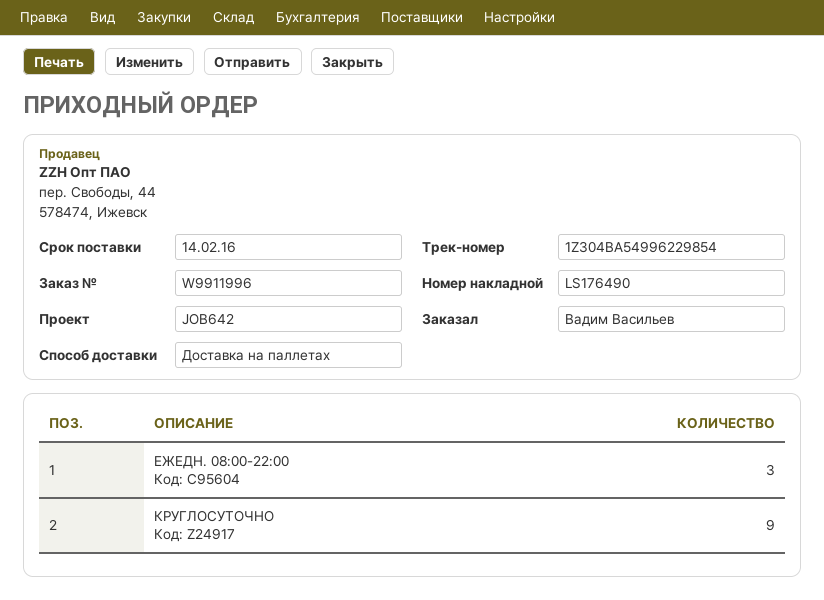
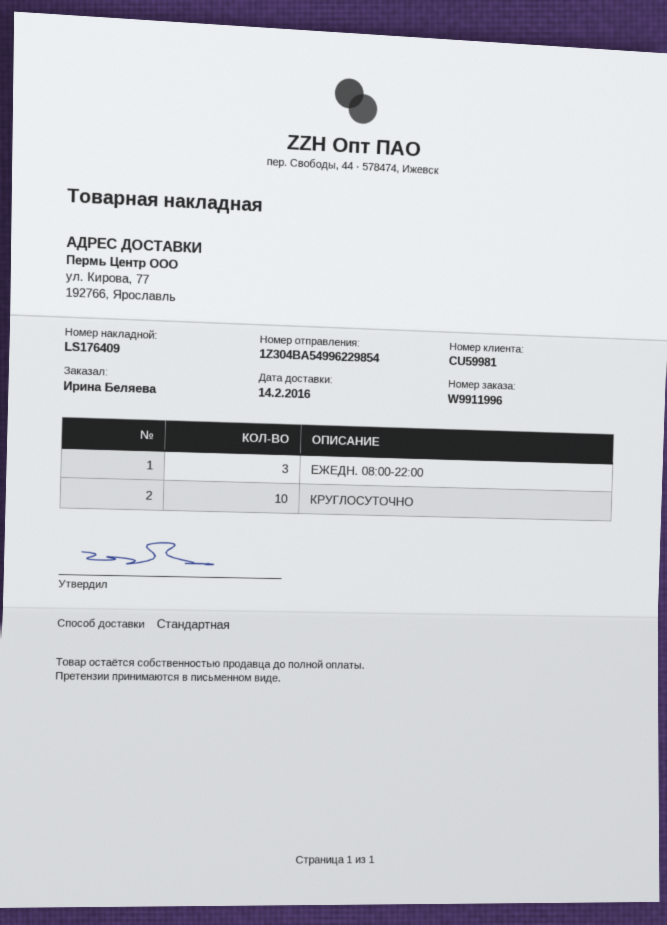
delivery note number: LS176490 -> LS176409
ordered by: Вадим Васильев -> Ирина Беляева
shipping method: pallet freight -> standard
КРУГЛОСУТОЧНО: 9 -> 10

